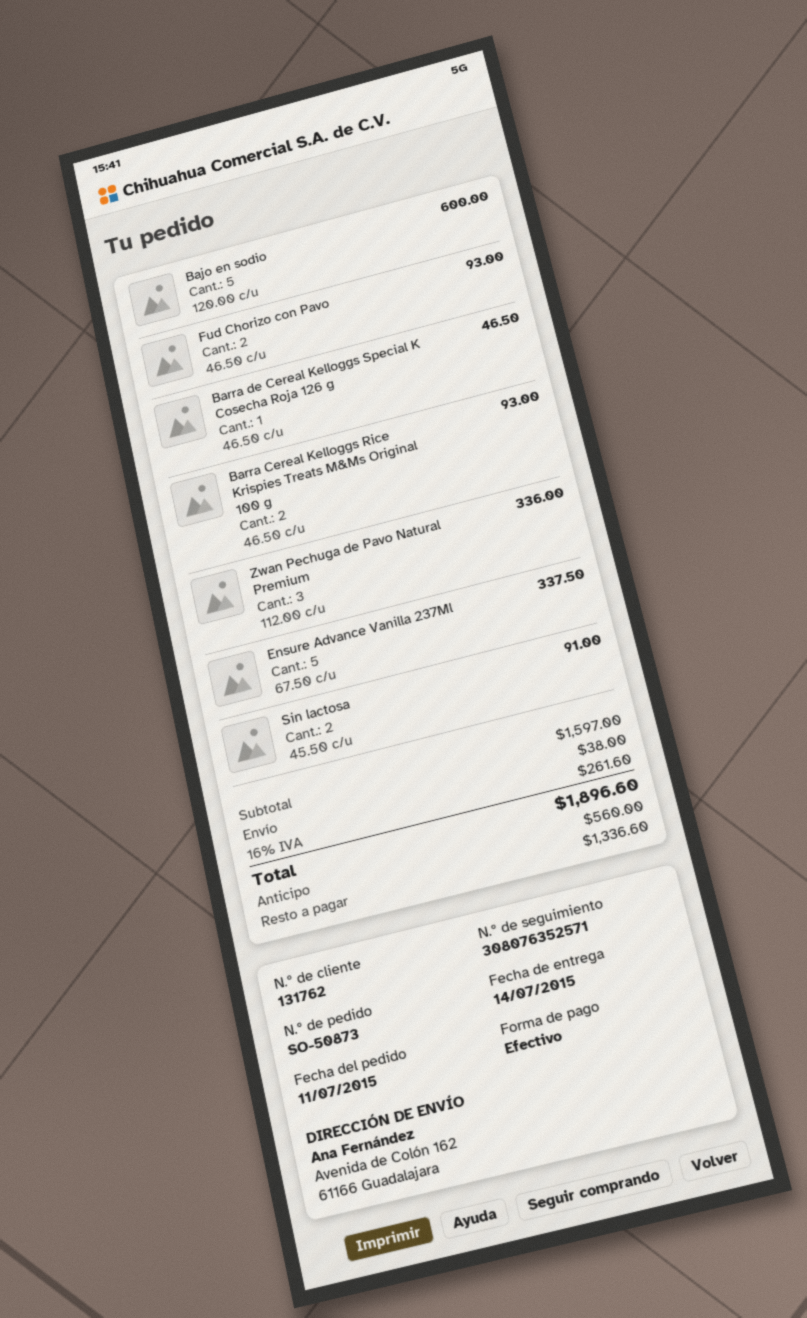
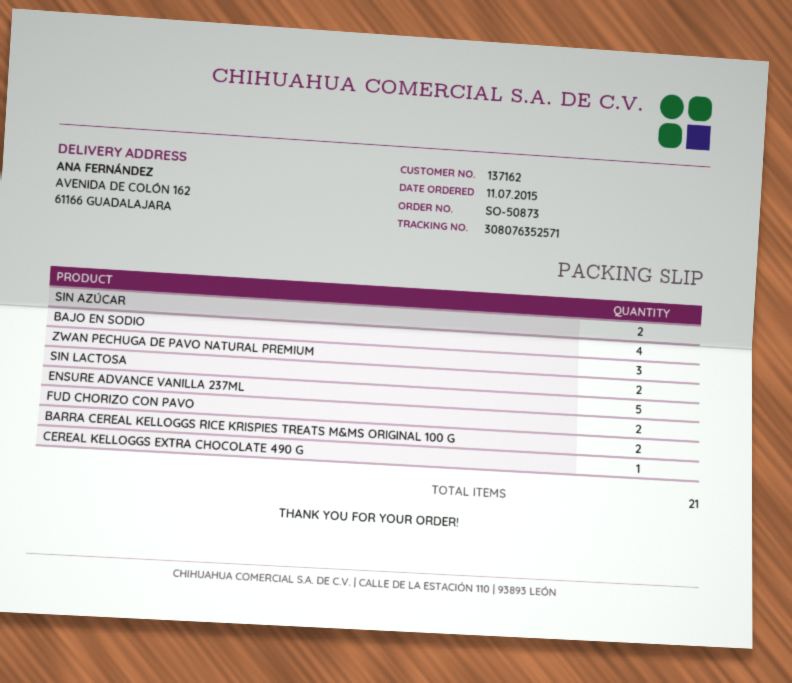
customer number: 131762 -> 137162
Bajo en sodio: 5 -> 4
Barra de Cereal Kelloggs Special K Cosecha Roja 126 g: 1 -> none
SIN AZÚCAR: none -> 2
CEREAL KELLOGGS EXTRA CHOCOLATE 490 G: none -> 1

